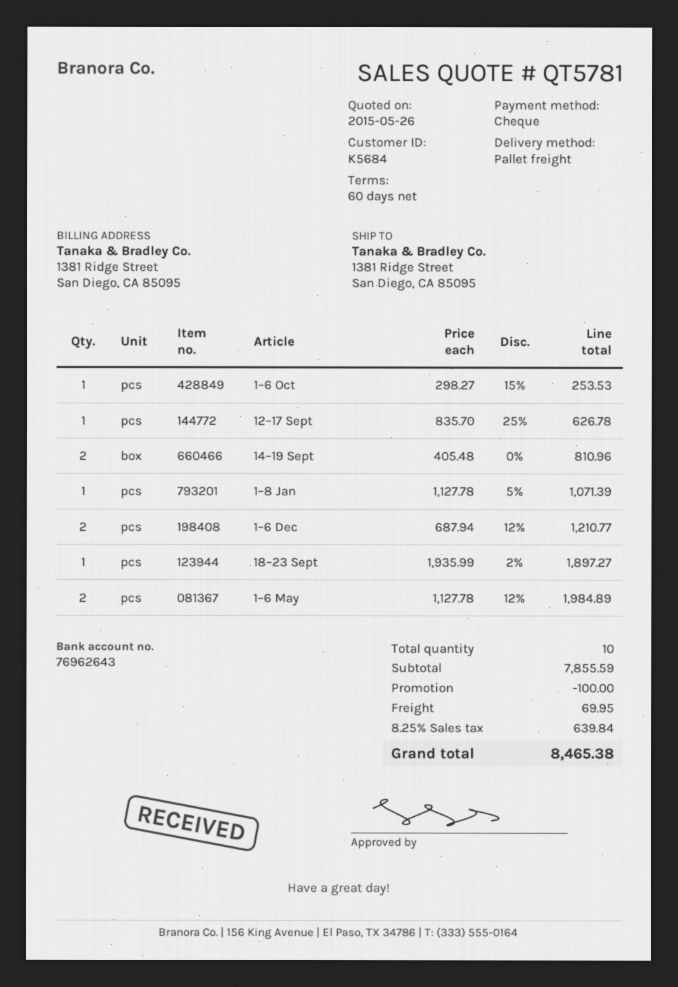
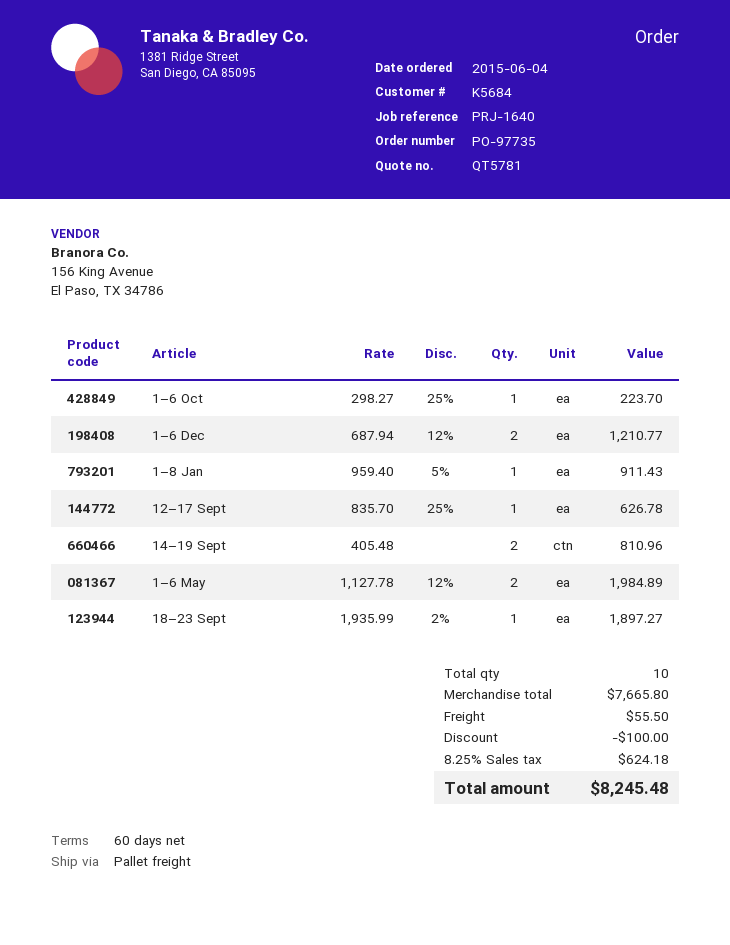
1–6 Oct: 1 x 298.27 - 15% = 253.53 -> 1 x 298.27 - 25% = 223.70
1–8 Jan: 1 x 1127.78 - 5% = 1071.39 -> 1 x 959.40 - 5% = 911.43
subtotal: 7855.59 -> 7665.80
shipping: 69.95 -> 55.50
tax: 8.25% = 639.84 -> 8.25% = 624.18
total: 8465.38 -> 8245.48

